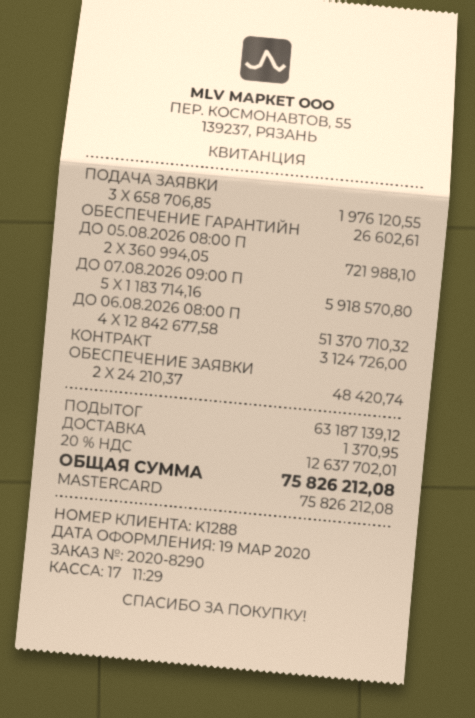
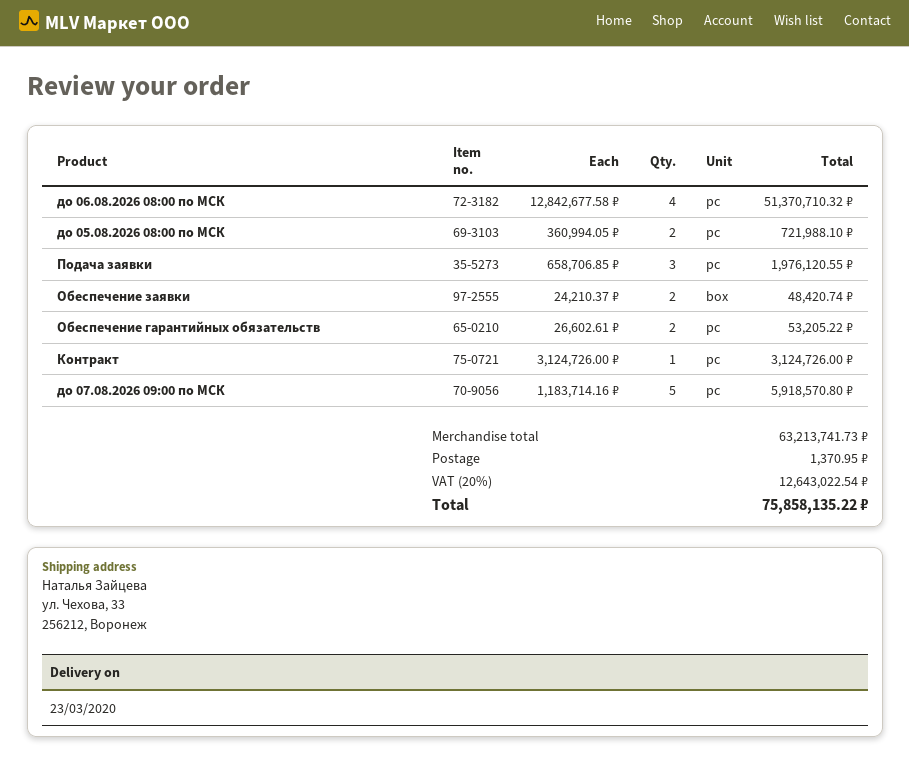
ОБЕСПЕЧЕНИЕ ГАРАНТИЙН: 1 x 26602.61 = 26602.61 -> 2 x 26602.61 = 53205.22
subtotal: 63187139.12 -> 63213741.73
tax: 20% = 12637702.01 -> 20% = 12643022.54
total: 75826212.08 -> 75858135.22

